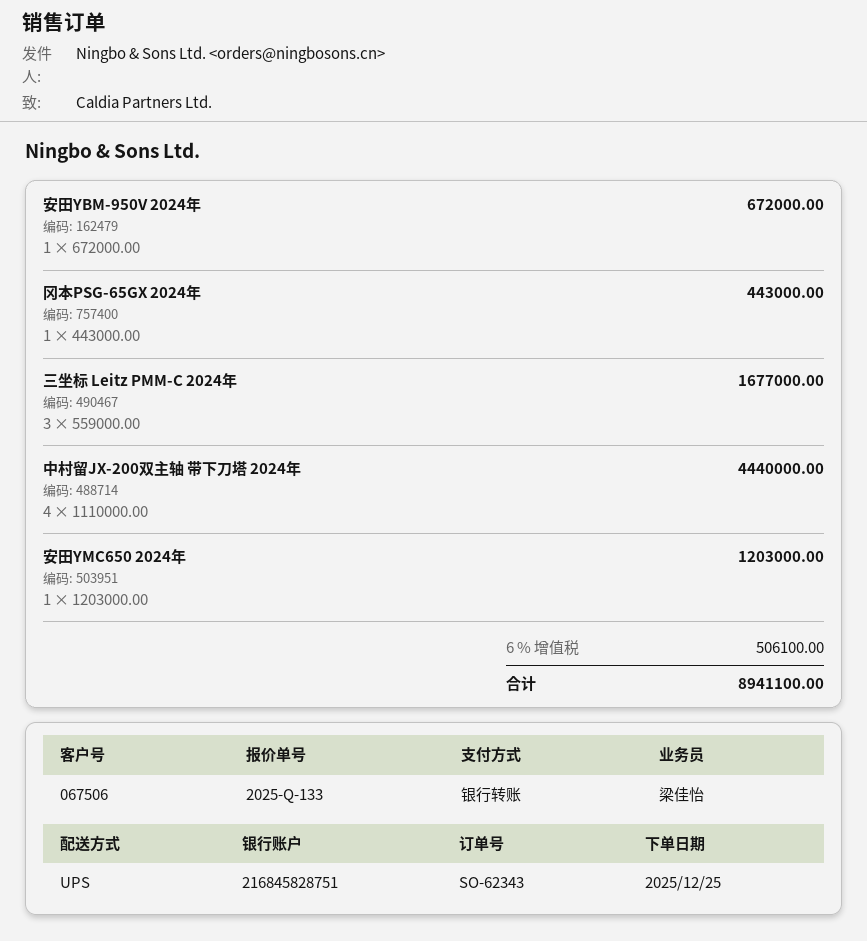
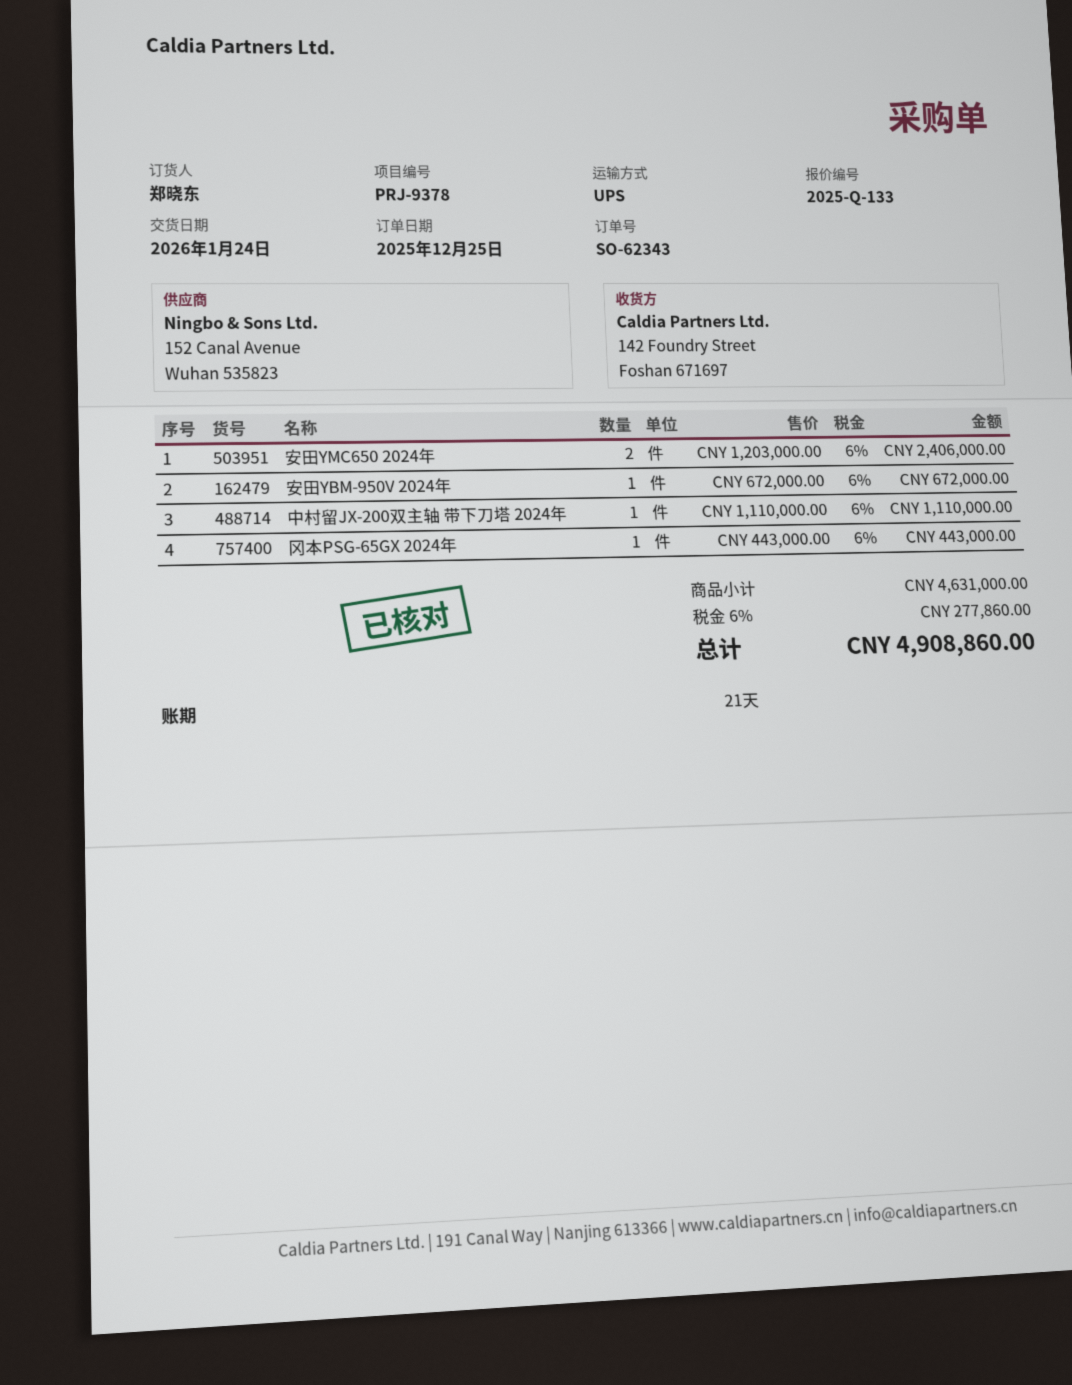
三坐标 Leitz PMM-C 2024年: 3 x 559000.00 = 1677000.00 -> none
中村留JX-200双主轴 带下刀塔 2024年: 4 x 1110000.00 = 4440000.00 -> 1 x 1110000.00 = 1110000.00
安田YMC650 2024年: 1 x 1203000.00 = 1203000.00 -> 2 x 1203000.00 = 2406000.00
tax: 6% = 506100.00 -> 6% = 277860.00
total: 8941100.00 -> 4908860.00

